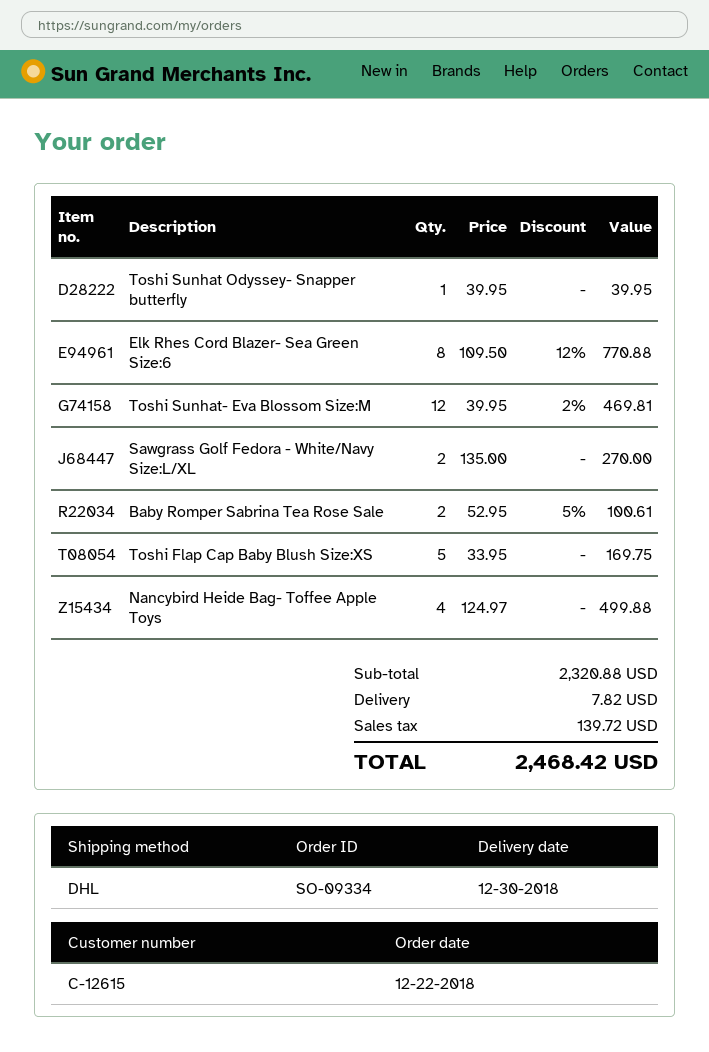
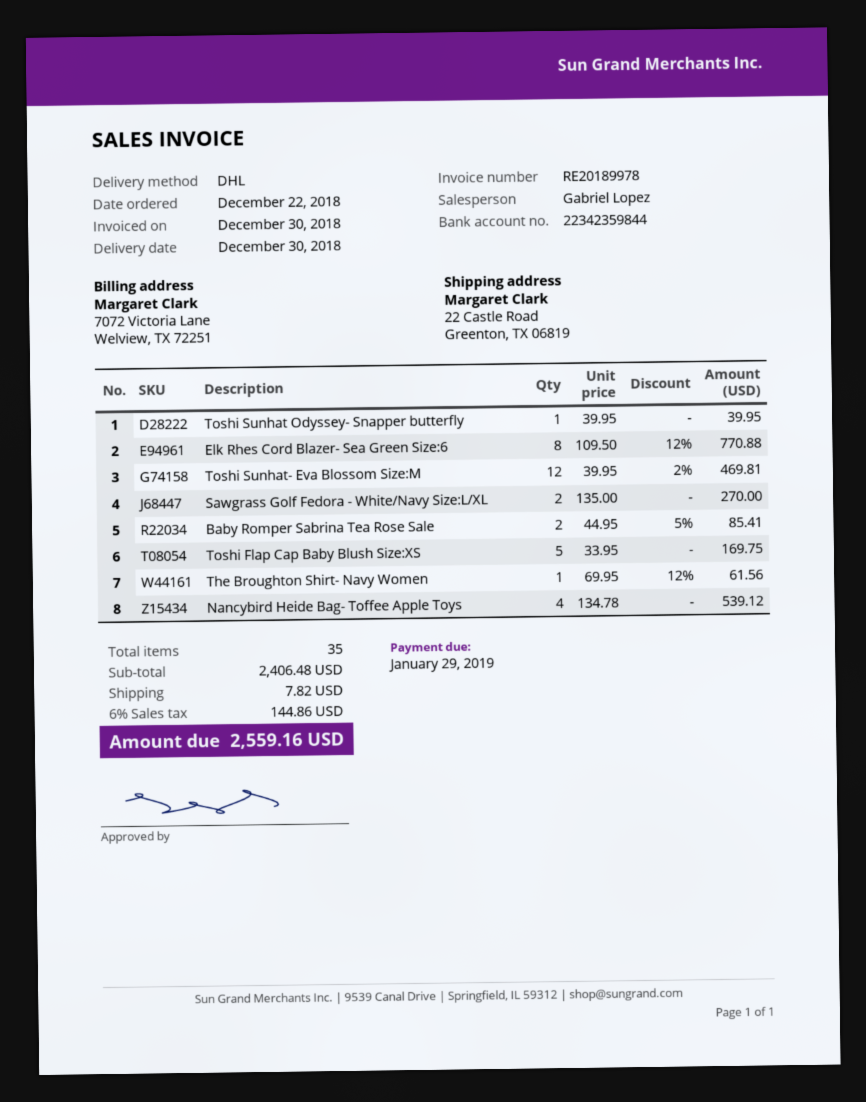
Baby Romper Sabrina Tea Rose Sale: 2 x 52.95 - 5% = 100.61 -> 2 x 44.95 - 5% = 85.41
Nancybird Heide Bag- Toffee Apple Toys: 4 x 124.97 = 499.88 -> 4 x 134.78 = 539.12
The Broughton Shirt- Navy Women: none -> 1 x 69.95 - 12% = 61.56
subtotal: 2320.88 -> 2406.48
tax: 139.72 -> 144.86
total: 2468.42 -> 2559.16

